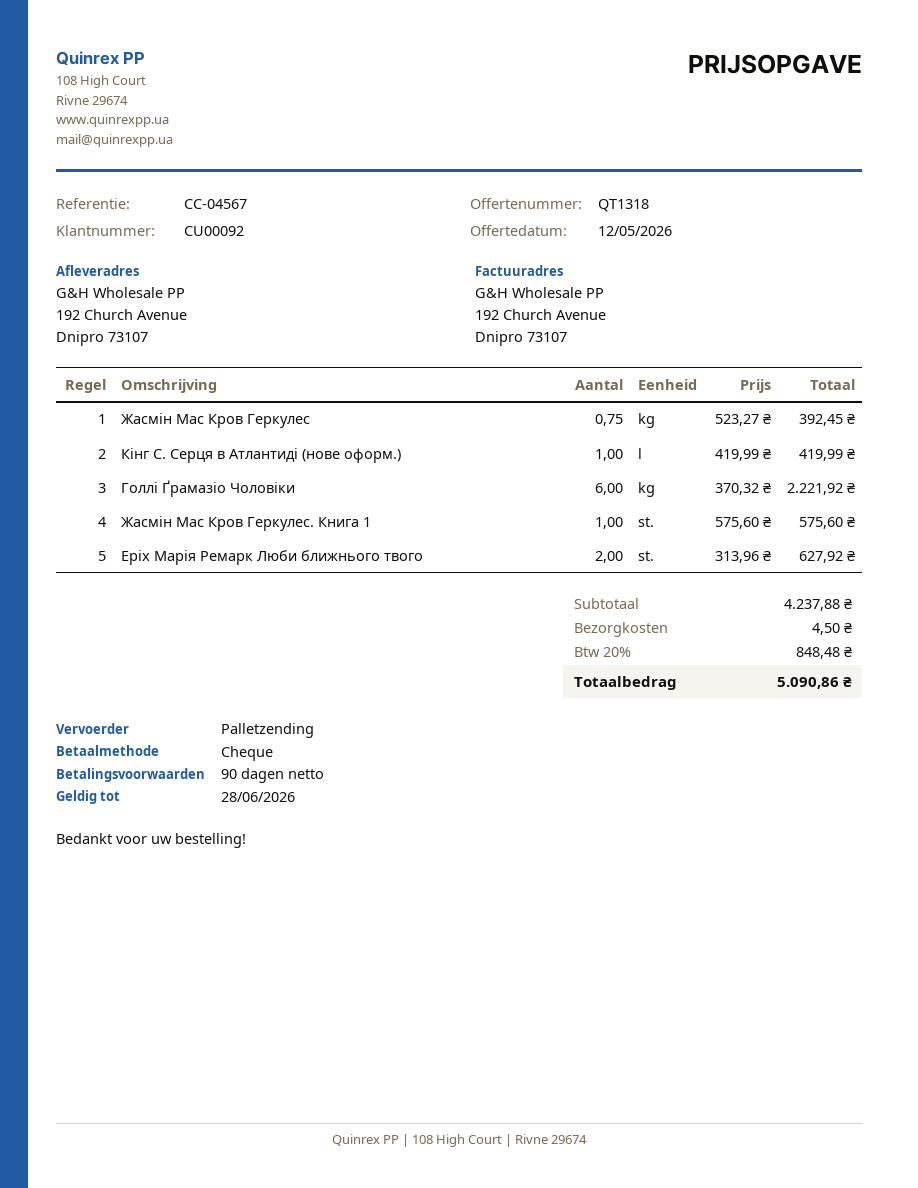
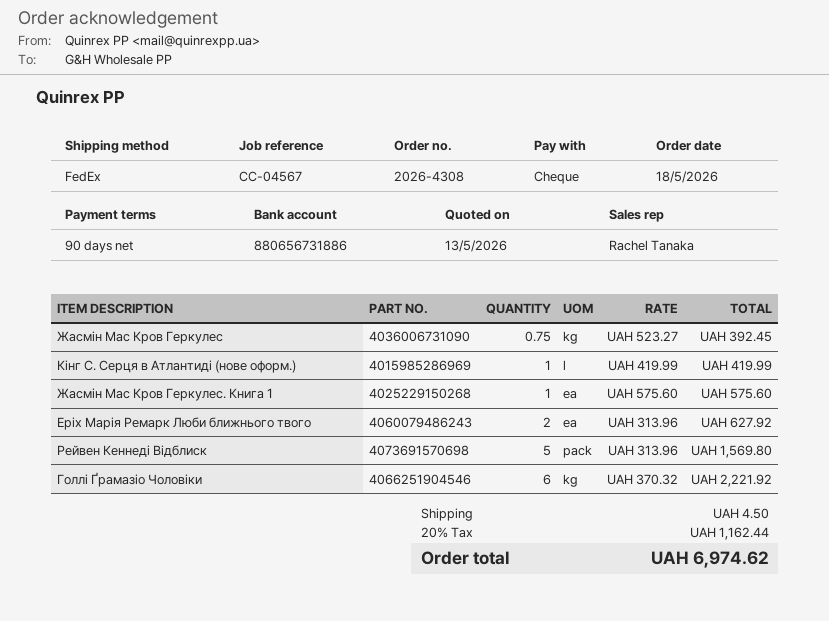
quote date: 2026-05-12 -> 2026-05-13
shipping method: pallet freight -> FedEx
Рейвен Кеннеді Відблиск: none -> 5 x 313.96 = 1569.80
tax: 20% = 848.48 -> 20% = 1162.44
total: 5090.86 -> 6974.62

